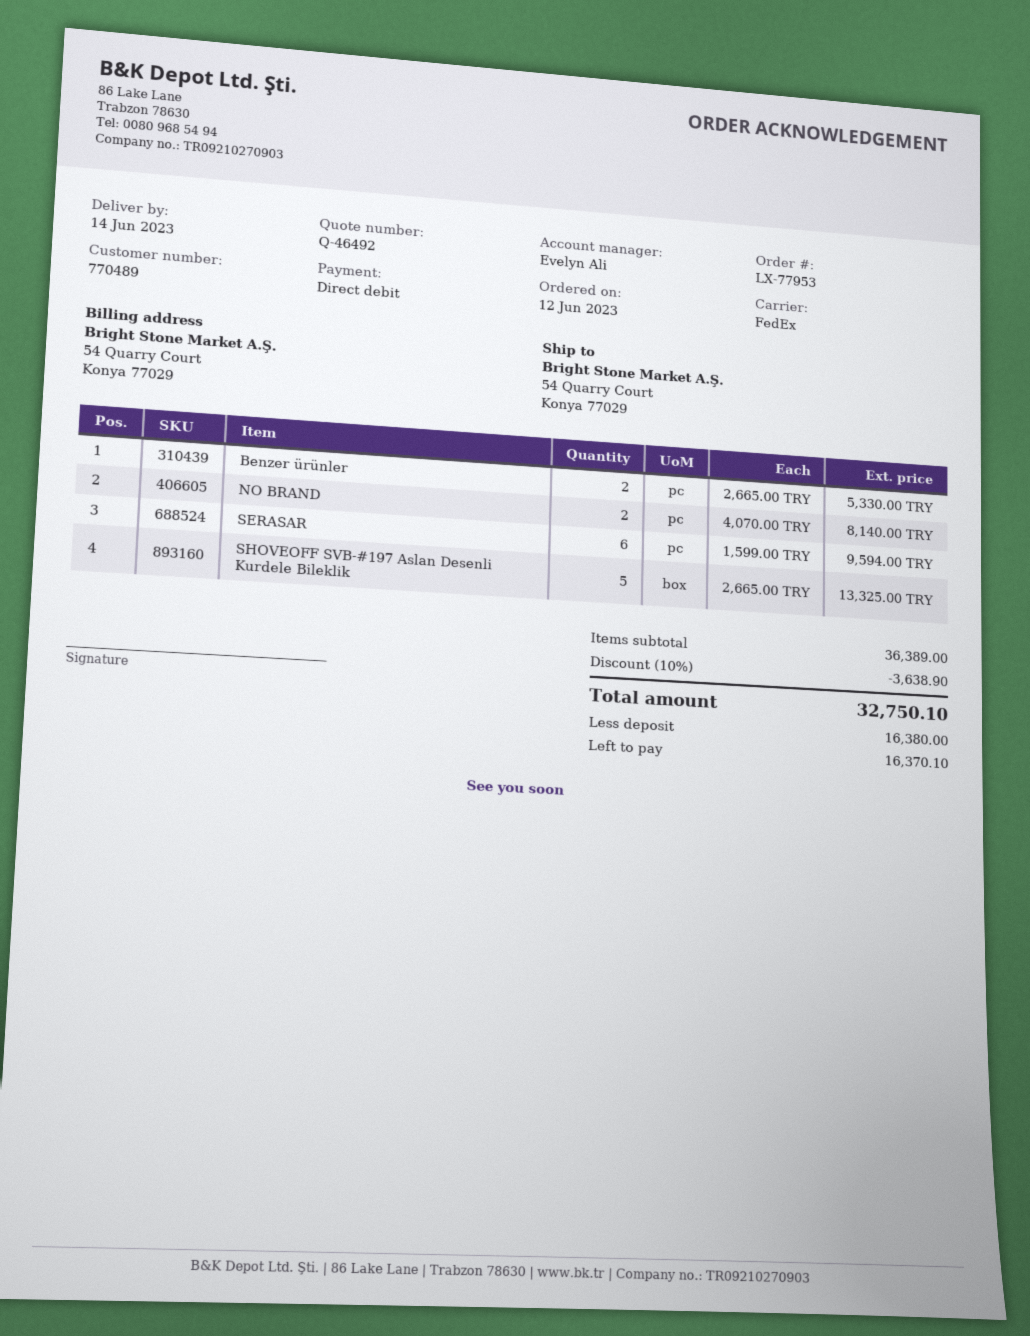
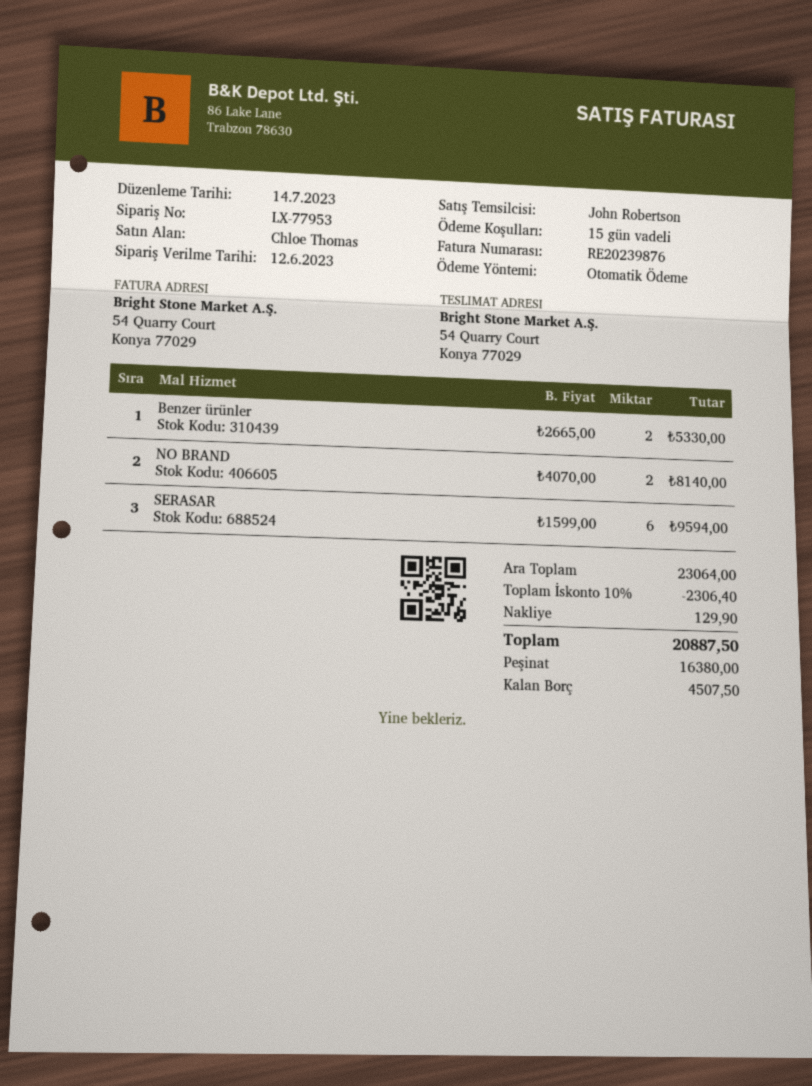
sales rep: Evelyn Ali -> John Robertson
SHOVEOFF SVB-#197 Aslan Desenli Kurdele Bileklik: 5 x 2665.00 = 13325.00 -> none
subtotal: 36389.00 -> 23064.00
discount: 10% = 3638.90 -> 10% = 2306.40
shipping: none -> 129.90
total: 32750.10 -> 20887.50
balance: 16370.10 -> 4507.50

